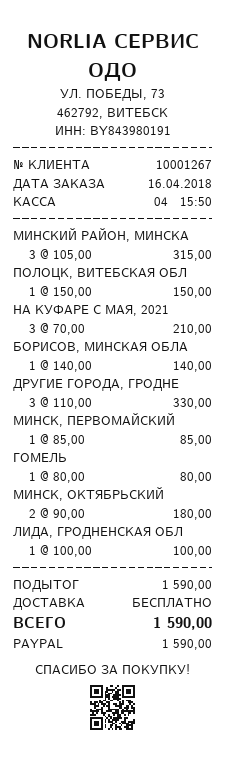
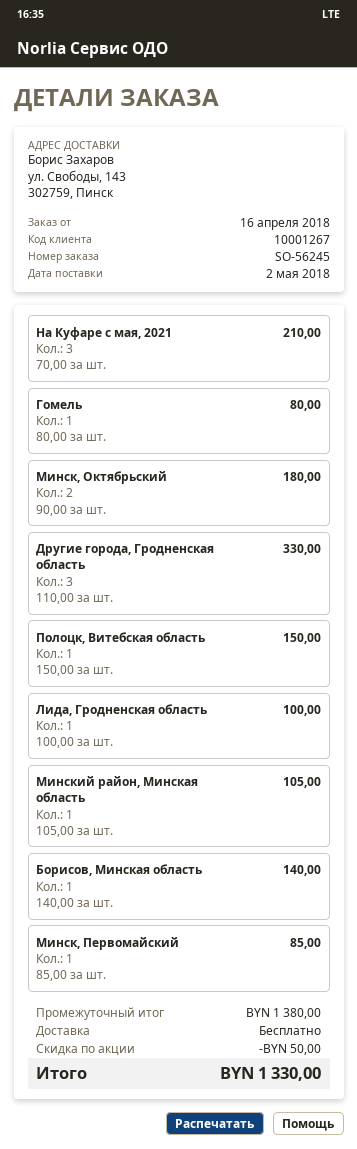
МИНСКИЙ РАЙОН, МИНСКА: 3 x 105.00 = 315.00 -> 1 x 105.00 = 105.00
subtotal: 1590.00 -> 1380.00
discount: none -> 50.00
total: 1590.00 -> 1330.00

